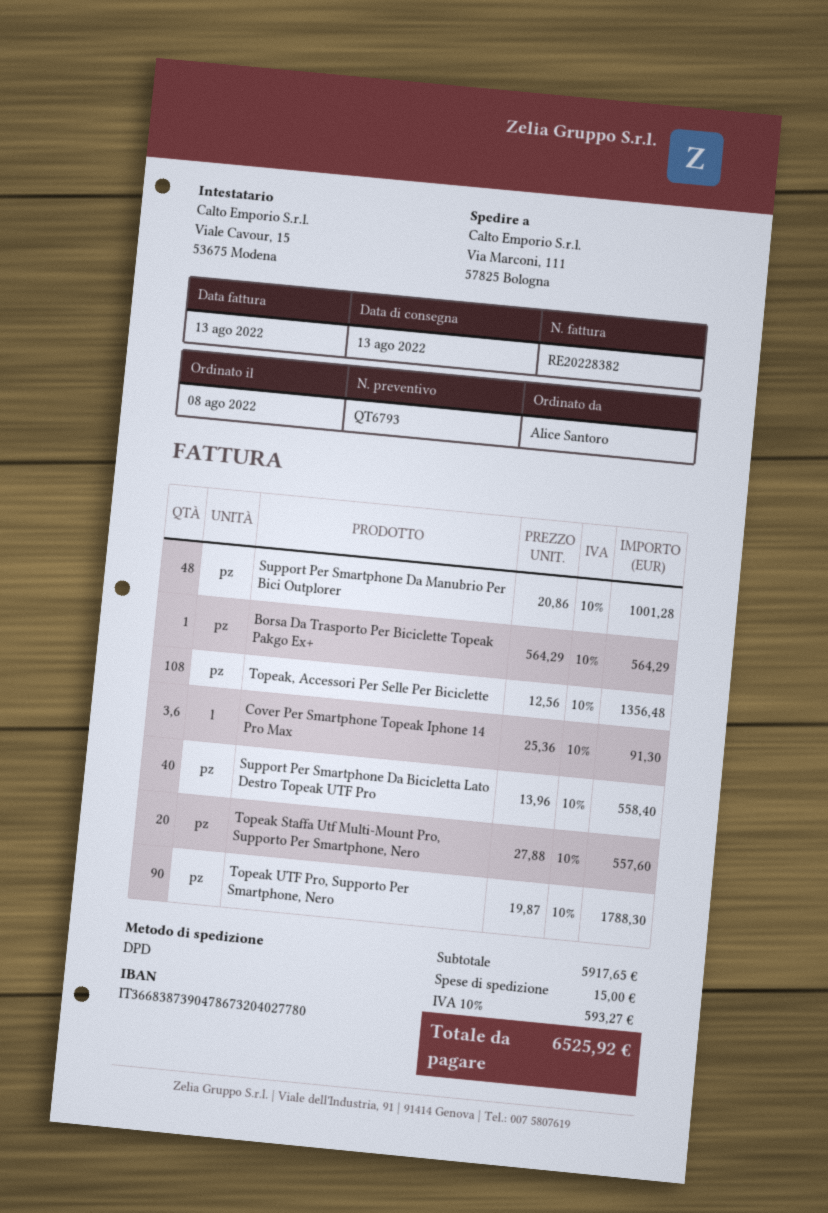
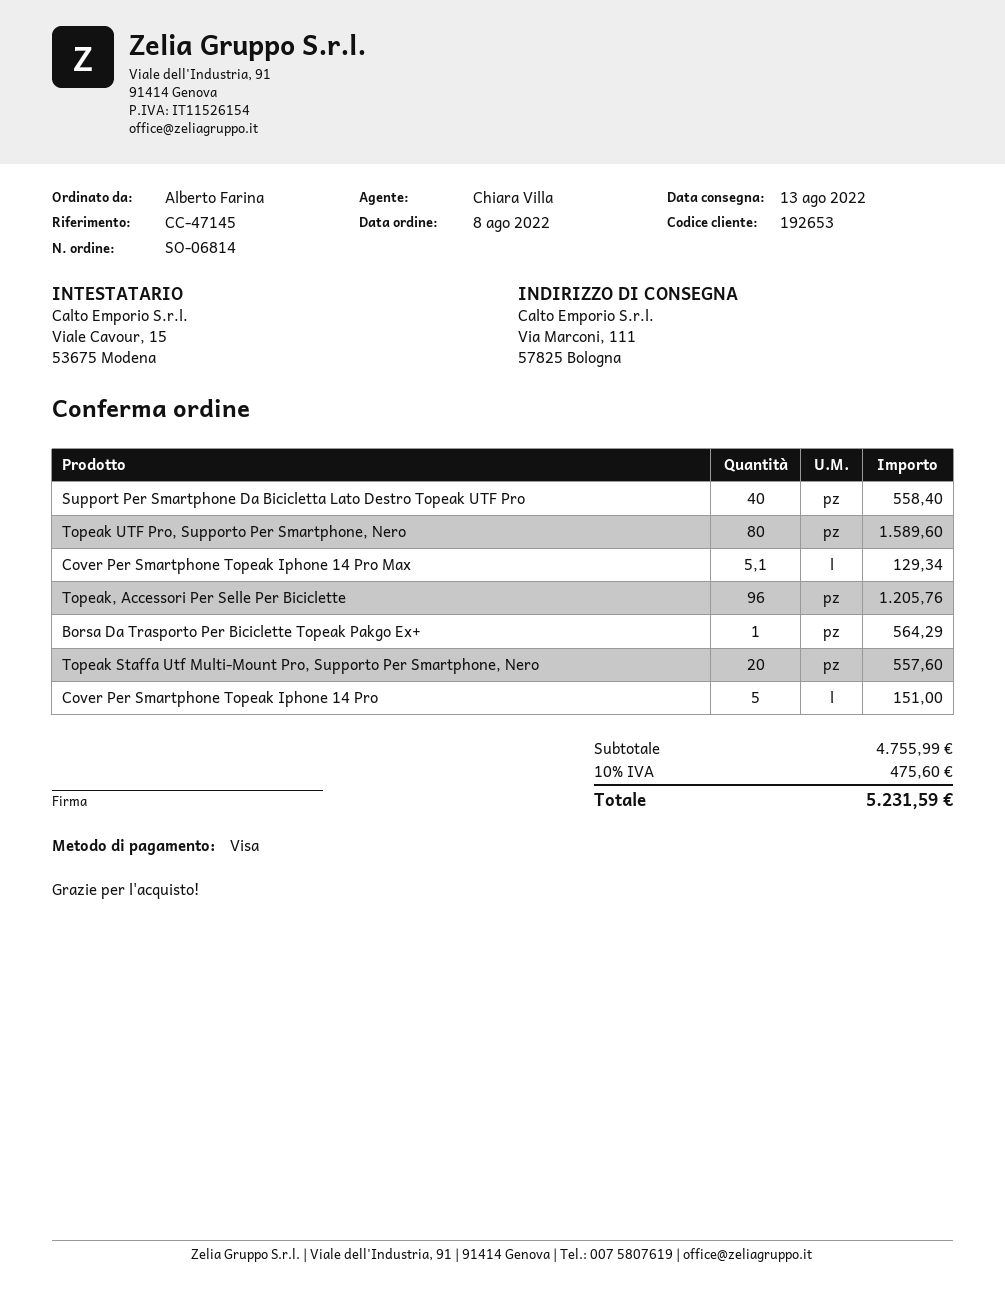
ordered by: Alice Santoro -> Alberto Farina
Support Per Smartphone Da Manubrio Per Bici Outplorer: 48 for 1001.28 -> none
Topeak, Accessori Per Selle Per Biciclette: 108 for 1356.48 -> 96 for 1205.76
Cover Per Smartphone Topeak Iphone 14 Pro Max: 3.6 for 91.30 -> 5.1 for 129.34
Topeak UTF Pro, Supporto Per Smartphone, Nero: 90 for 1788.30 -> 80 for 1589.60
Cover Per Smartphone Topeak Iphone 14 Pro: none -> 5 for 151.00
subtotal: 5917.65 -> 4755.99
shipping: 15.00 -> none
tax: 10% = 593.27 -> 10% = 475.60
total: 6525.92 -> 5231.59

